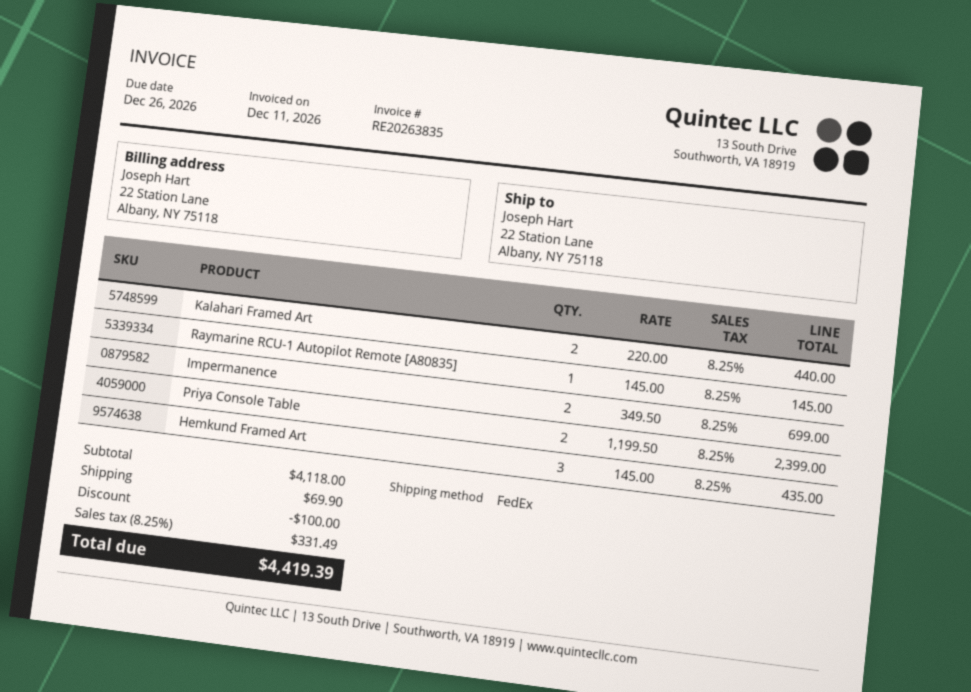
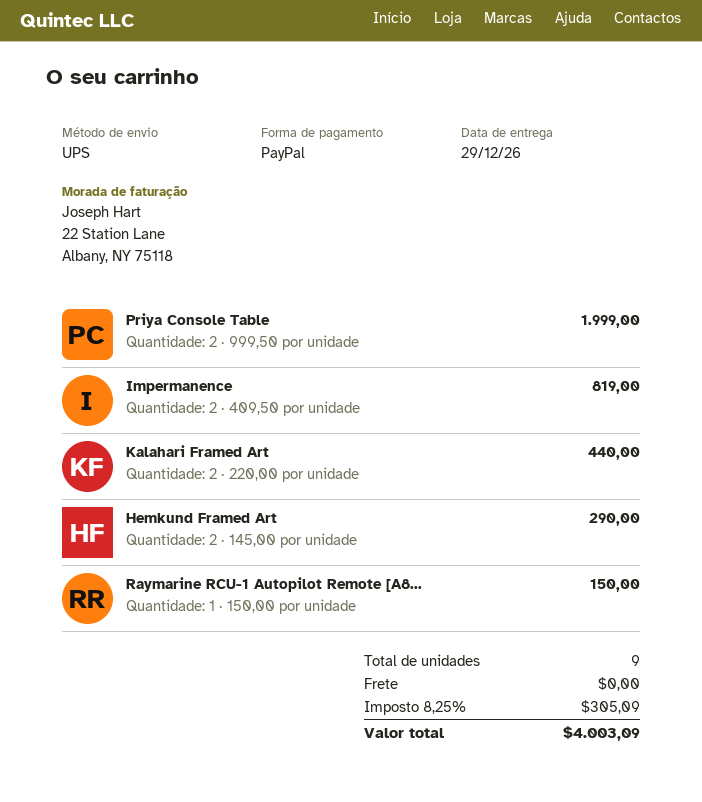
shipping method: FedEx -> UPS
Raymarine RCU-1 Autopilot Remote [A80835]: 1 x 145.00 = 145.00 -> 1 x 150.00 = 150.00
Impermanence: 2 x 349.50 = 699.00 -> 2 x 409.50 = 819.00
Priya Console Table: 2 x 1199.50 = 2399.00 -> 2 x 999.50 = 1999.00
Hemkund Framed Art: 3 x 145.00 = 435.00 -> 2 x 145.00 = 290.00
discount: 100.00 -> none
shipping: 69.90 -> 0.00
tax: 8.25% = 331.49 -> 8.25% = 305.09
total: 4419.39 -> 4003.09

